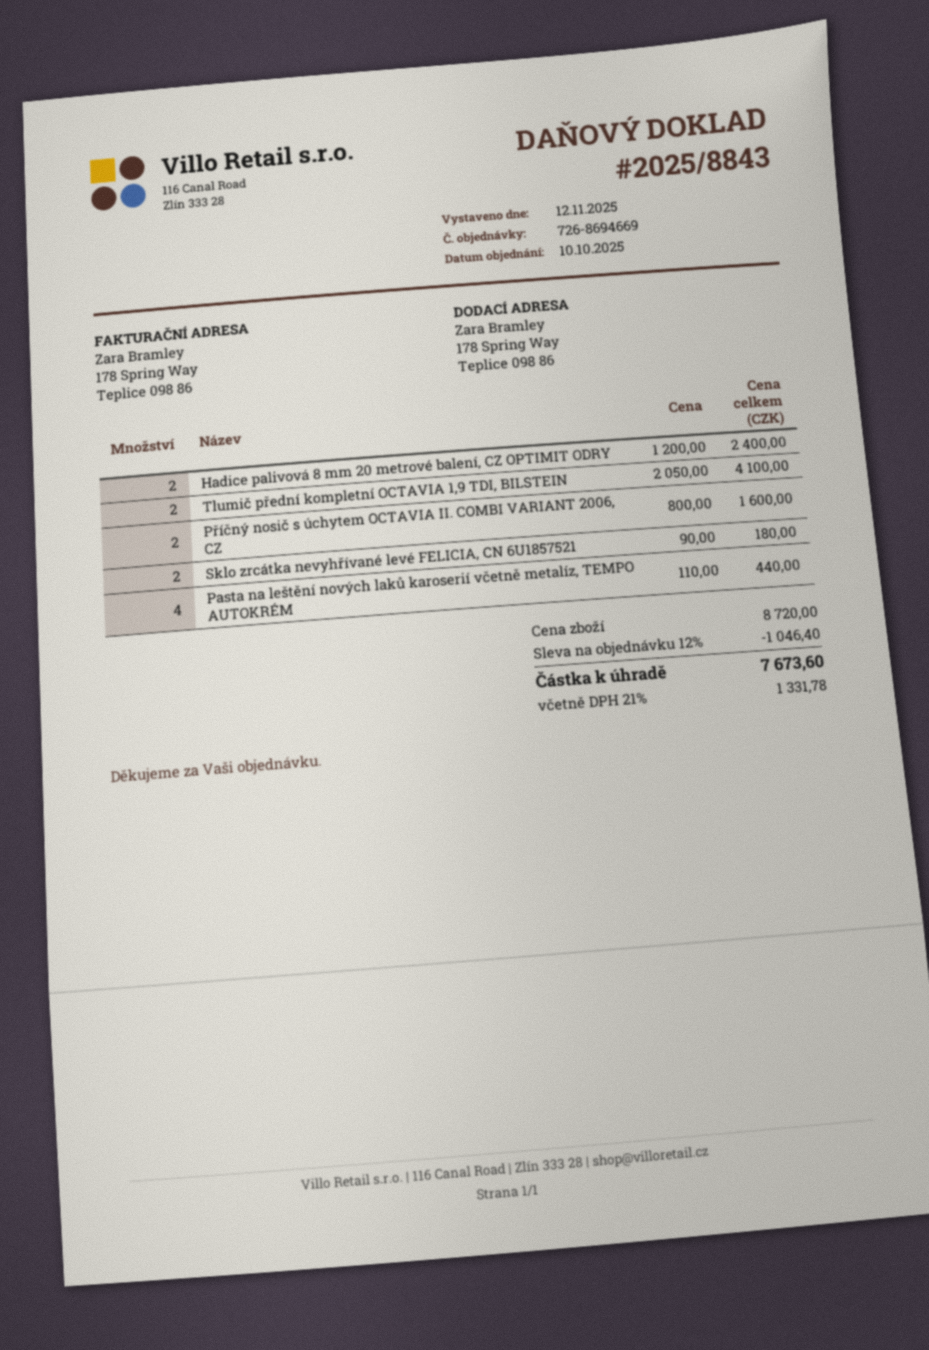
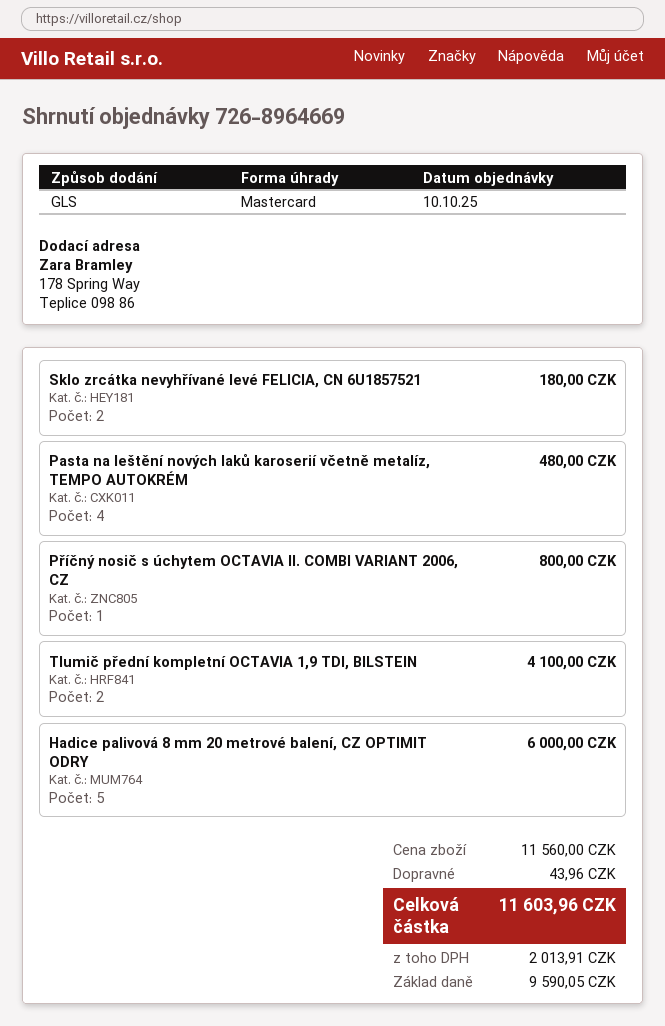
order number: 726-8694669 -> 726-8964669
Hadice palivová 8 mm 20 metrové balení, CZ OPTIMIT ODRY: 2 for 2400.00 -> 5 for 6000.00
Příčný nosič s úchytem OCTAVIA II. COMBI VARIANT 2006, CZ: 2 for 1600.00 -> 1 for 800.00
Pasta na leštění nových laků karoserií včetně metalíz, TEMPO AUTOKRÉM: 4 for 440.00 -> 4 for 480.00
subtotal: 8720.00 -> 11560.00
discount: 12% = 1046.40 -> none
shipping: none -> 43.96
tax: 1331.78 -> 2013.91
total: 7673.60 -> 11603.96

